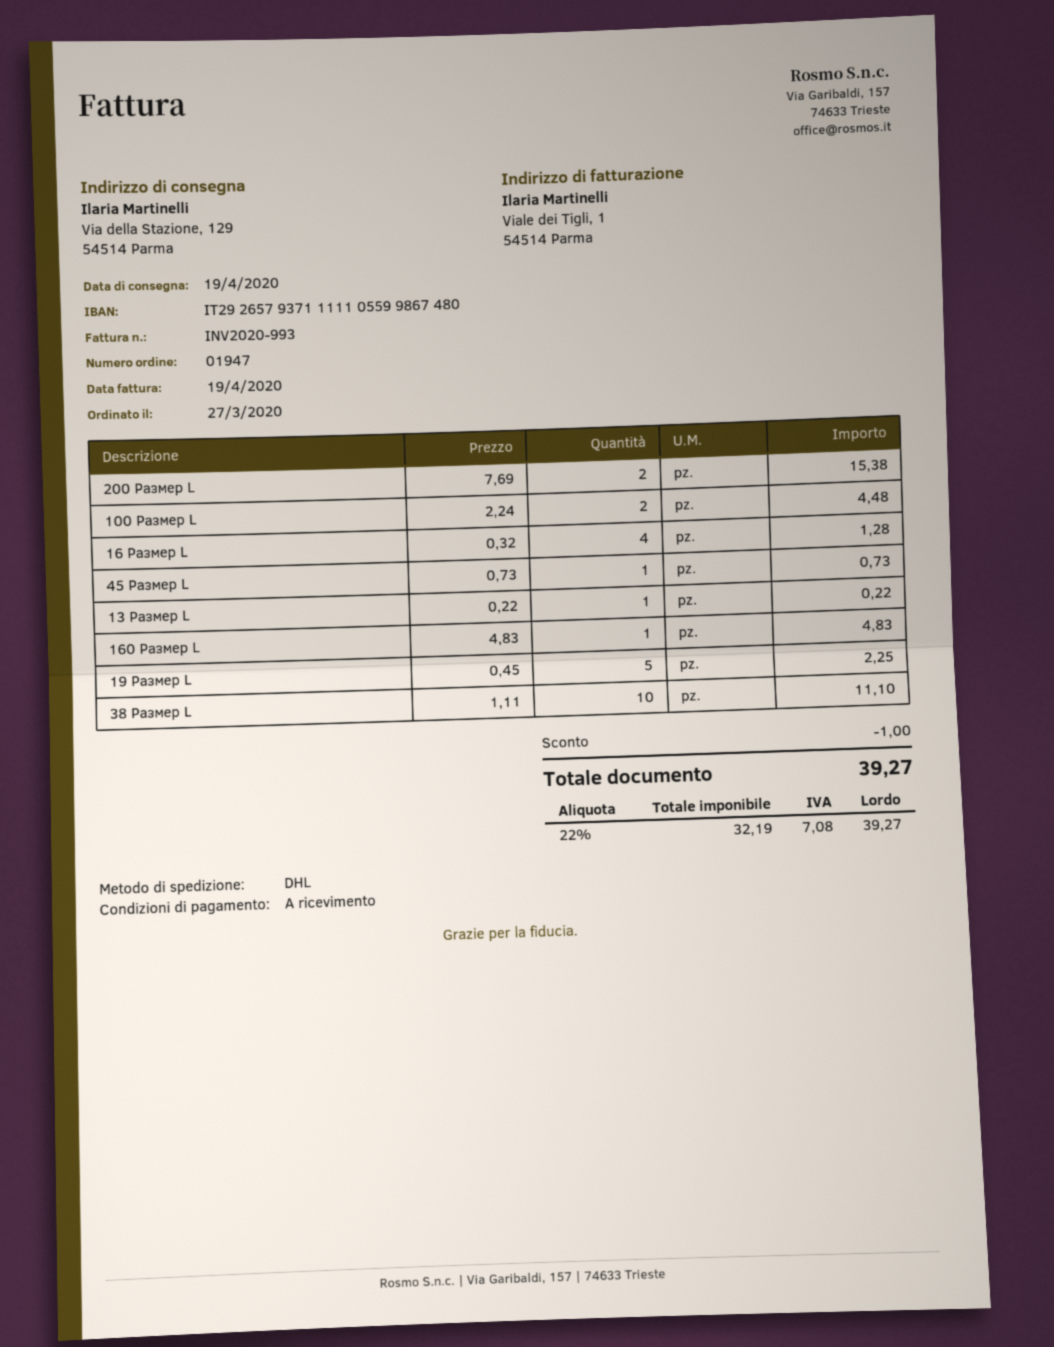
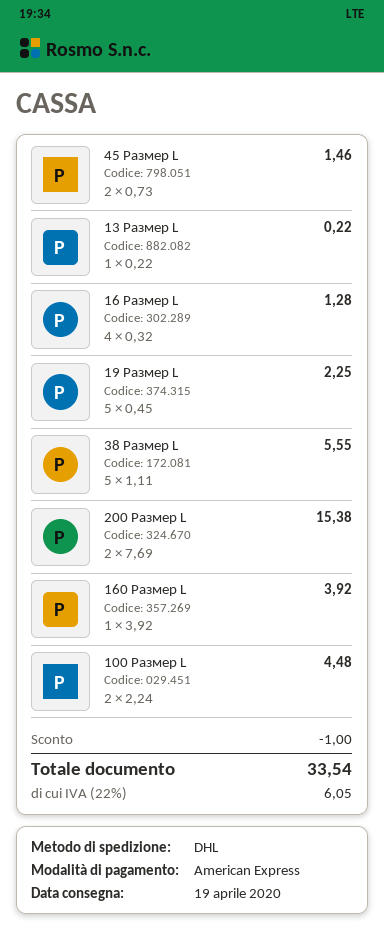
45 Размер L: 1 x 0.73 = 0.73 -> 2 x 0.73 = 1.46
160 Размер L: 1 x 4.83 = 4.83 -> 1 x 3.92 = 3.92
38 Размер L: 10 x 1.11 = 11.10 -> 5 x 1.11 = 5.55
tax: 22% = 7.08 -> 22% = 6.05
total: 39.27 -> 33.54

